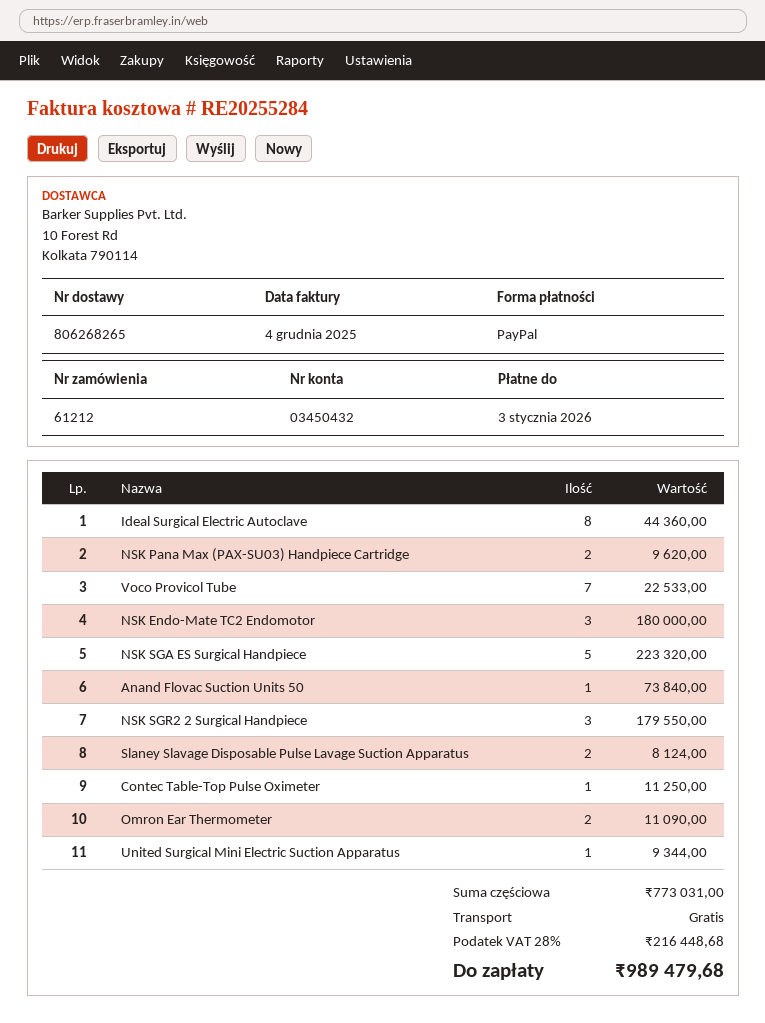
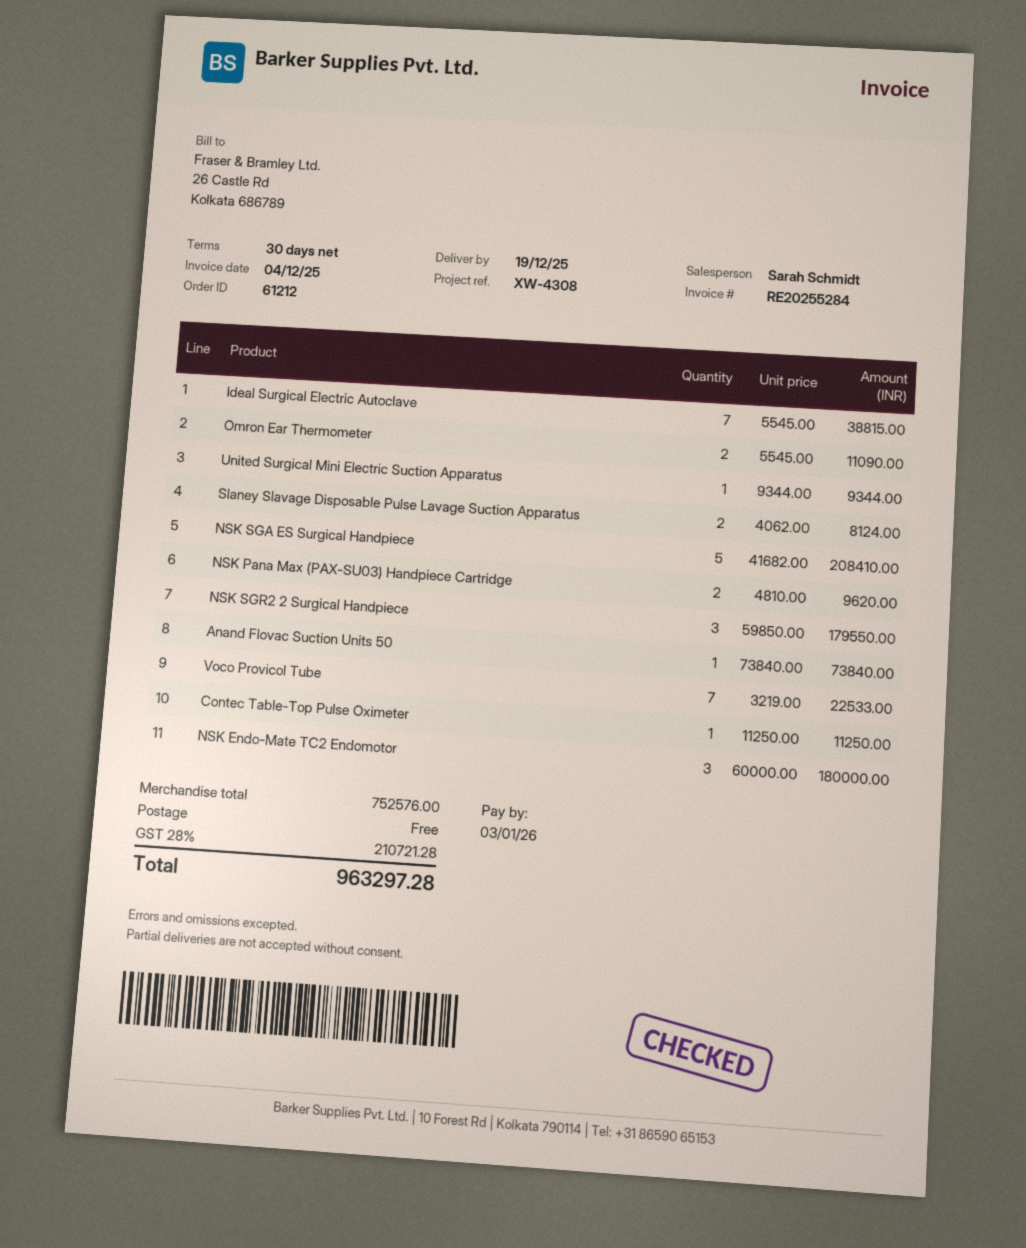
Ideal Surgical Electric Autoclave: 8 for 44360.00 -> 7 for 38815.00
NSK SGA ES Surgical Handpiece: 5 for 223320.00 -> 5 for 208410.00
subtotal: 773031.00 -> 752576.00
tax: 28% = 216448.68 -> 28% = 210721.28
total: 989479.68 -> 963297.28

